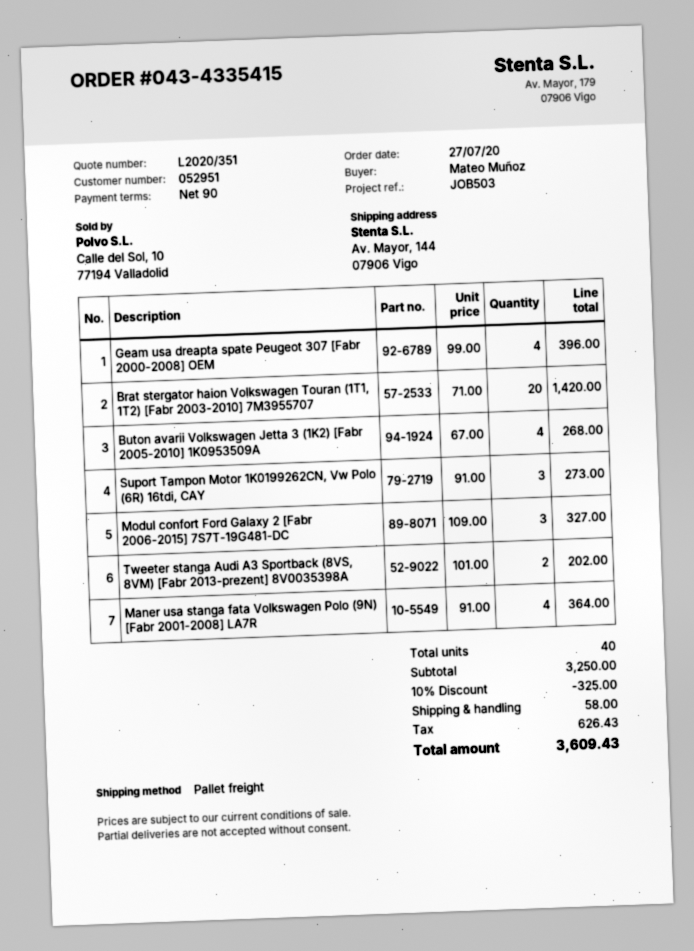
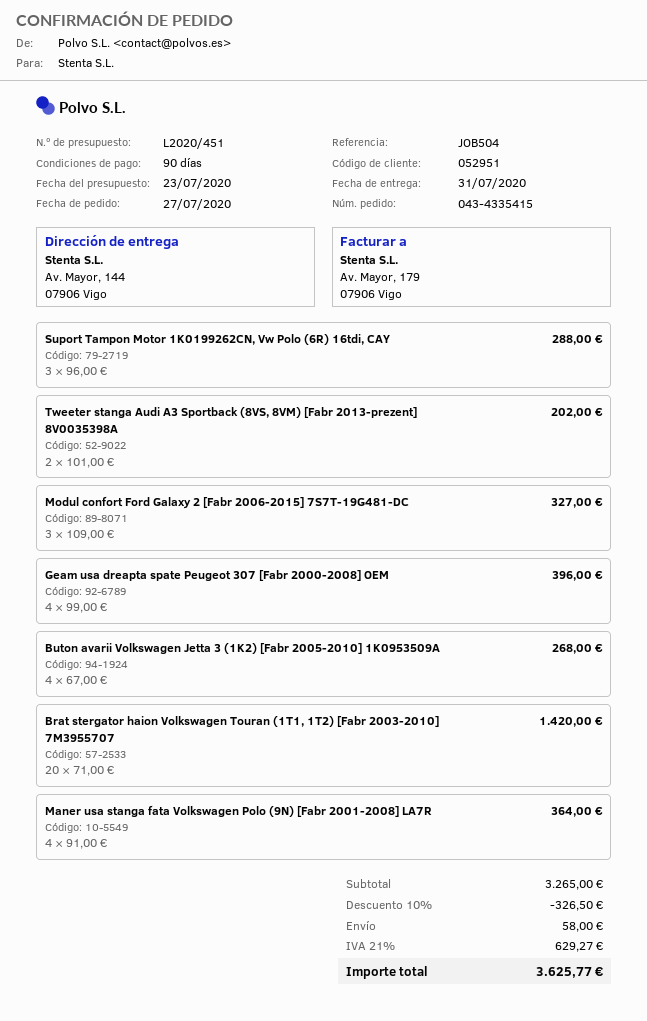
quote number: L2020/351 -> L2020/451
reference: JOB503 -> JOB504
Suport Tampon Motor 1K0199262CN, Vw Polo (6R) 16tdi, CAY: 3 x 91.00 = 273.00 -> 3 x 96.00 = 288.00
subtotal: 3250.00 -> 3265.00
discount: 10% = 325.00 -> 10% = 326.50
tax: 626.43 -> 629.27
total: 3609.43 -> 3625.77

